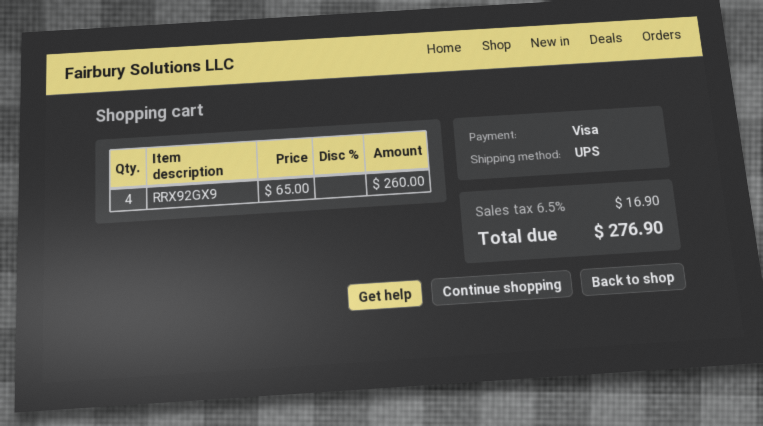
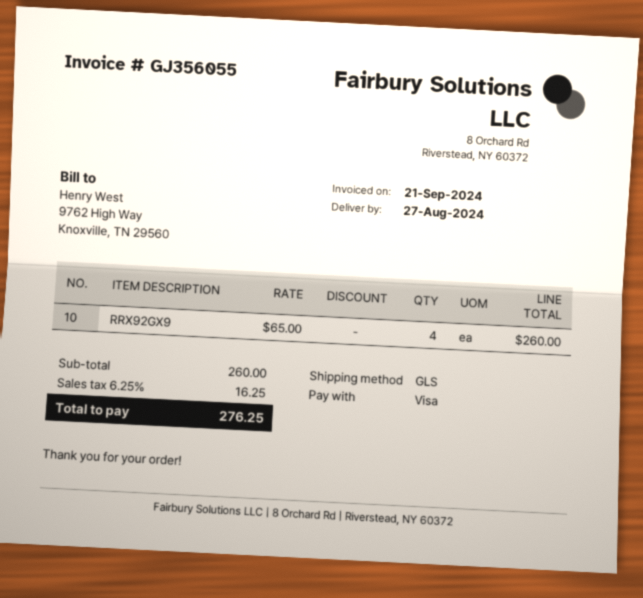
shipping method: UPS -> GLS
tax: 6.5% = 16.90 -> 6.25% = 16.25
total: 276.90 -> 276.25

